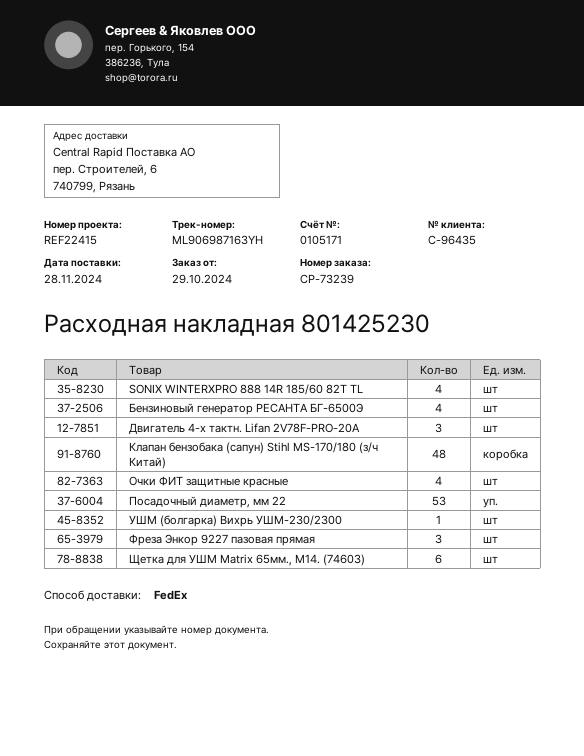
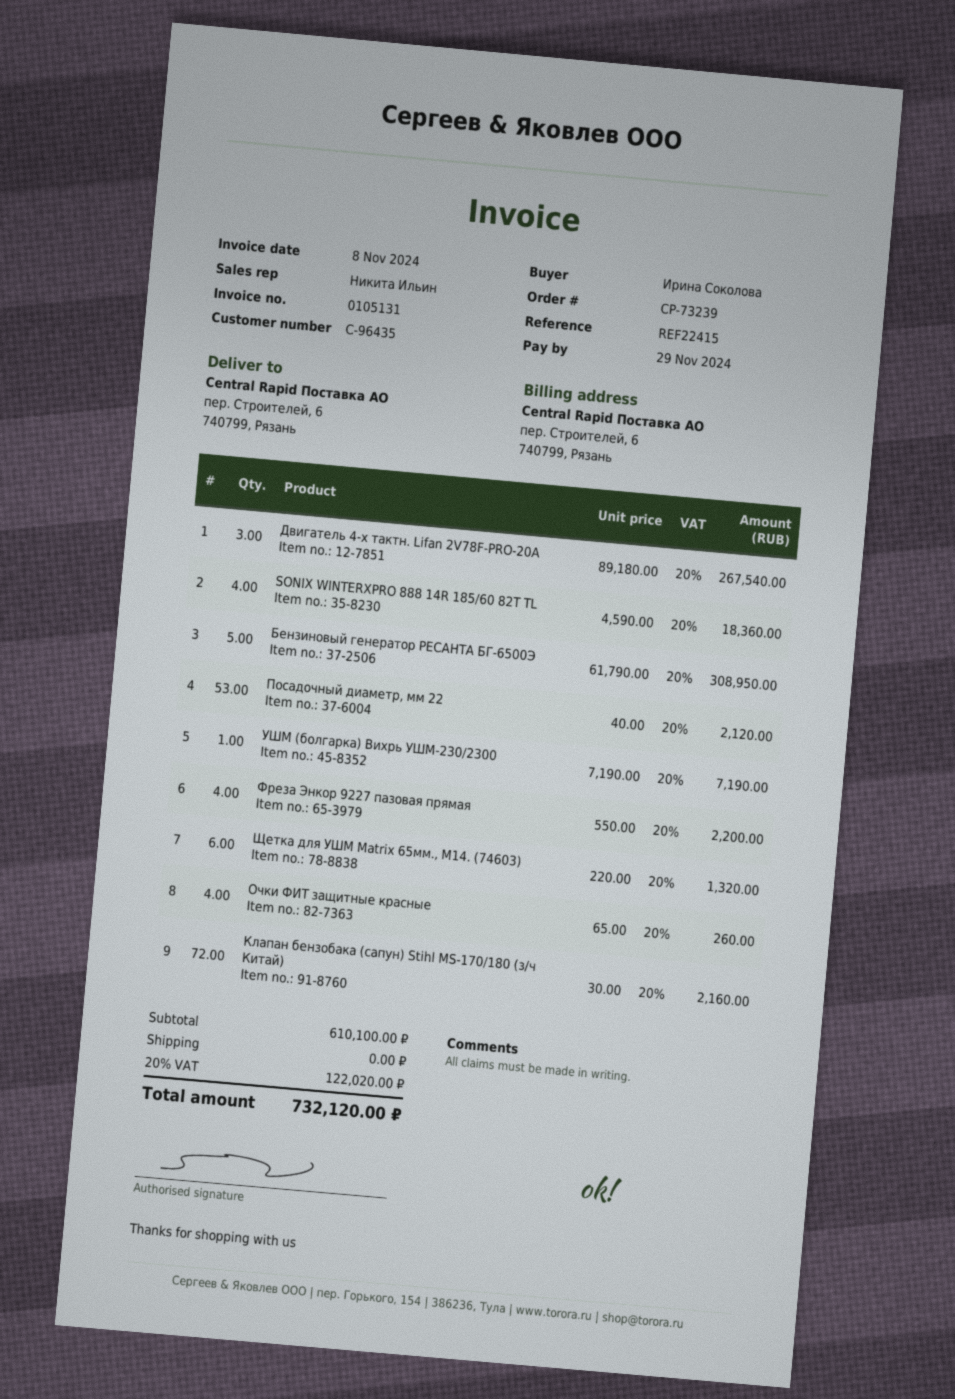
invoice number: 0105171 -> 0105131
Бензиновый генератор РЕСАНТА БГ-6500Э: 4 -> 5
Клапан бензобака (сапун) Stihl MS-170/180 (з/ч Китай): 48 -> 72
Фреза Энкор 9227 пазовая прямая: 3 -> 4

